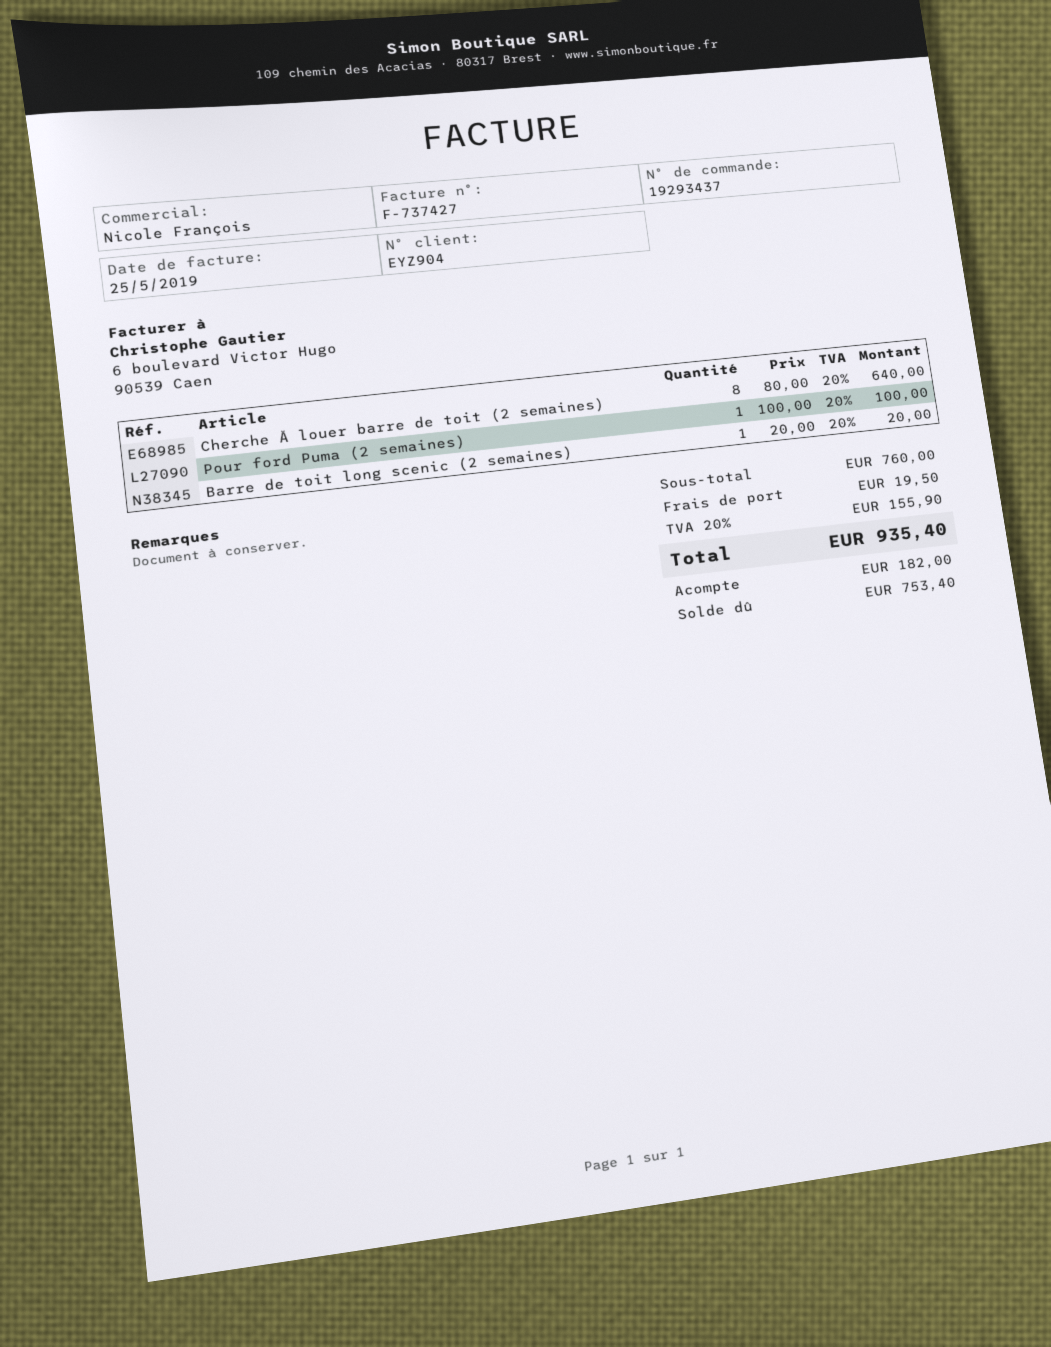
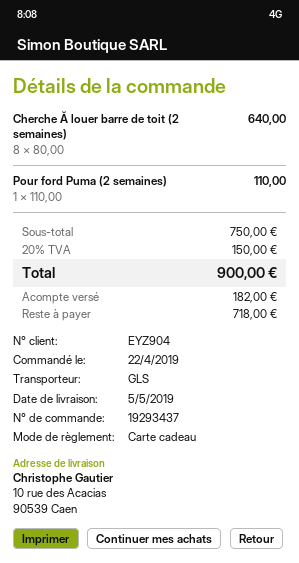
Pour ford Puma (2 semaines): 1 x 100.00 = 100.00 -> 1 x 110.00 = 110.00
Barre de toit long scenic (2 semaines): 1 x 20.00 = 20.00 -> none
subtotal: 760.00 -> 750.00
shipping: 19.50 -> none
tax: 20% = 155.90 -> 20% = 150.00
total: 935.40 -> 900.00
balance: 753.40 -> 718.00

